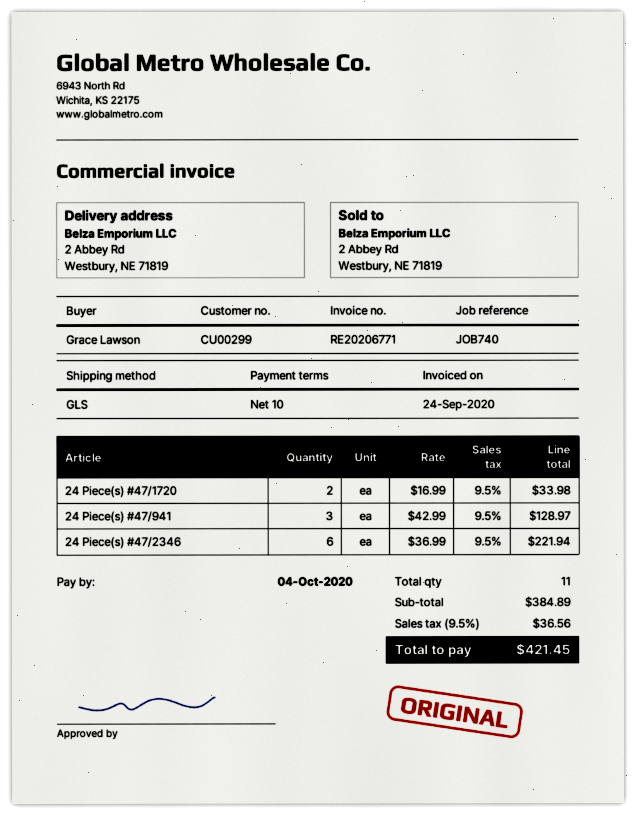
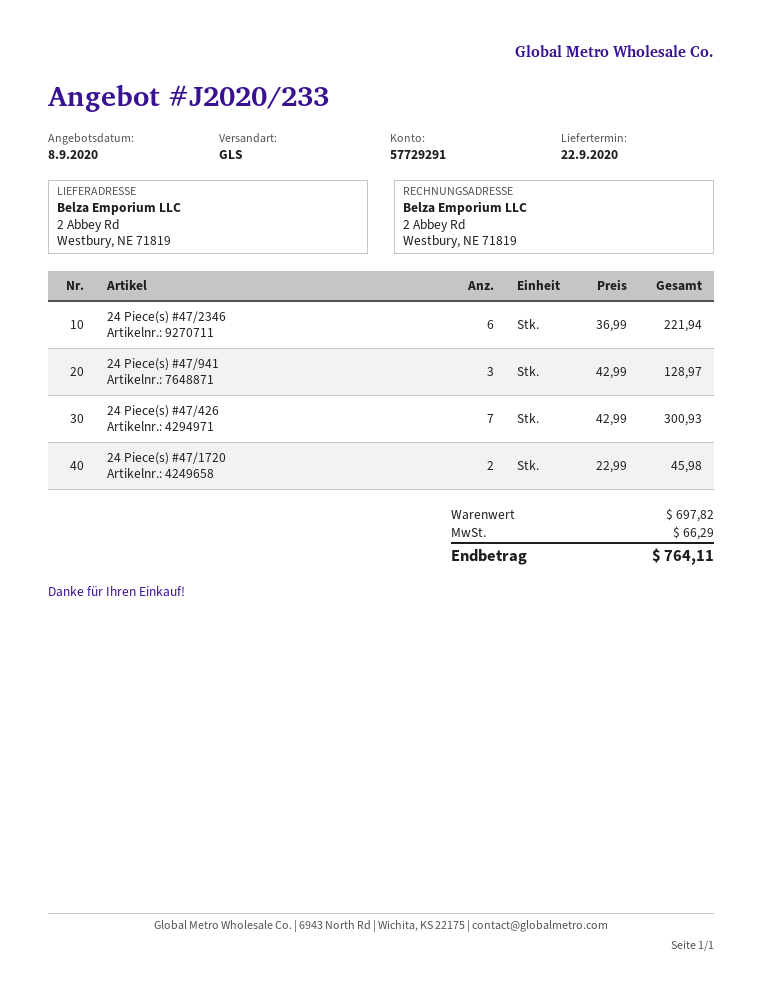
24 Piece(s) #47/1720: 2 x 16.99 = 33.98 -> 2 x 22.99 = 45.98
24 Piece(s) #47/426: none -> 7 x 42.99 = 300.93
subtotal: 384.89 -> 697.82
tax: 36.56 -> 66.29
total: 421.45 -> 764.11

